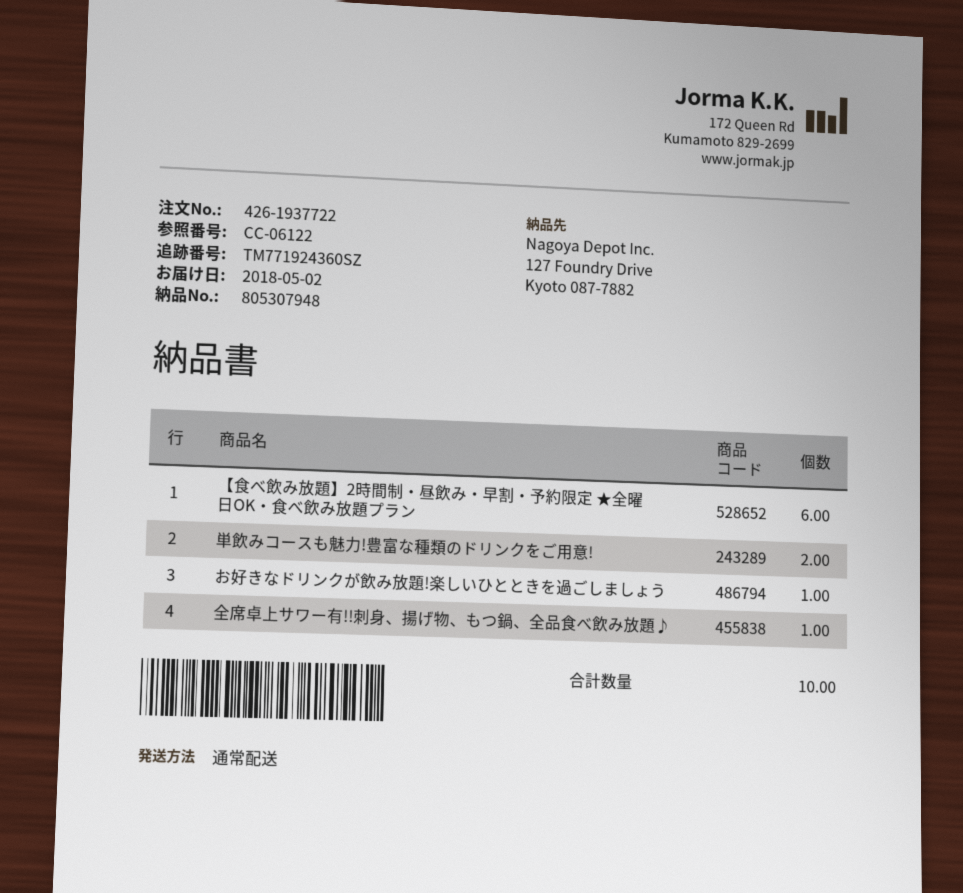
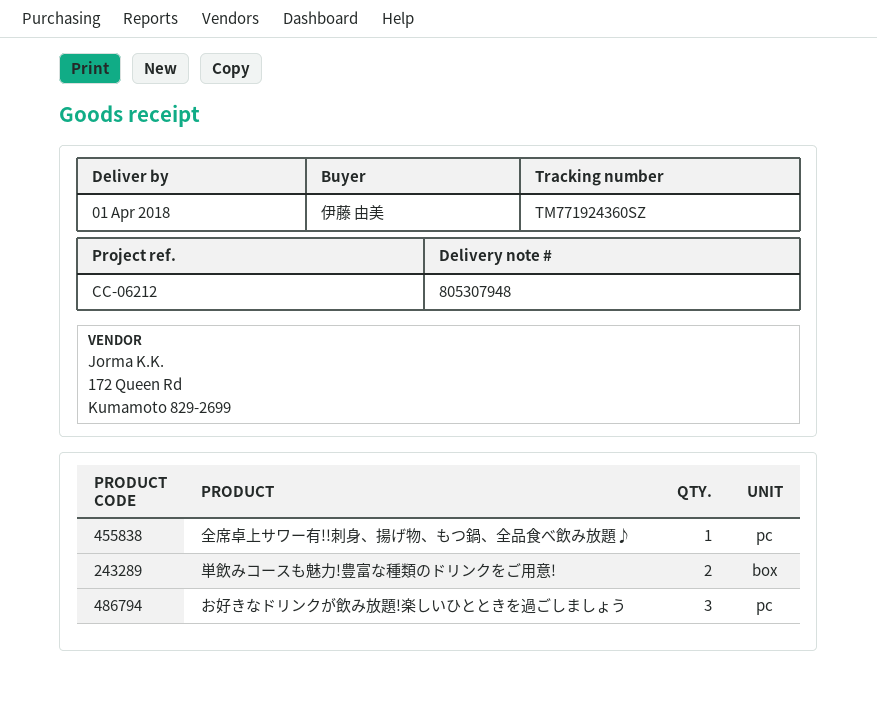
delivery date: 2018-05-02 -> 2018-04-01
reference: CC-06122 -> CC-06212
【食べ飲み放題】2時間制・昼飲み・早割・予約限定 ★全曜日OK・食べ飲み放題プラン: 6 -> none
お好きなドリンクが飲み放題!楽しいひとときを過ごしましょう: 1 -> 3

